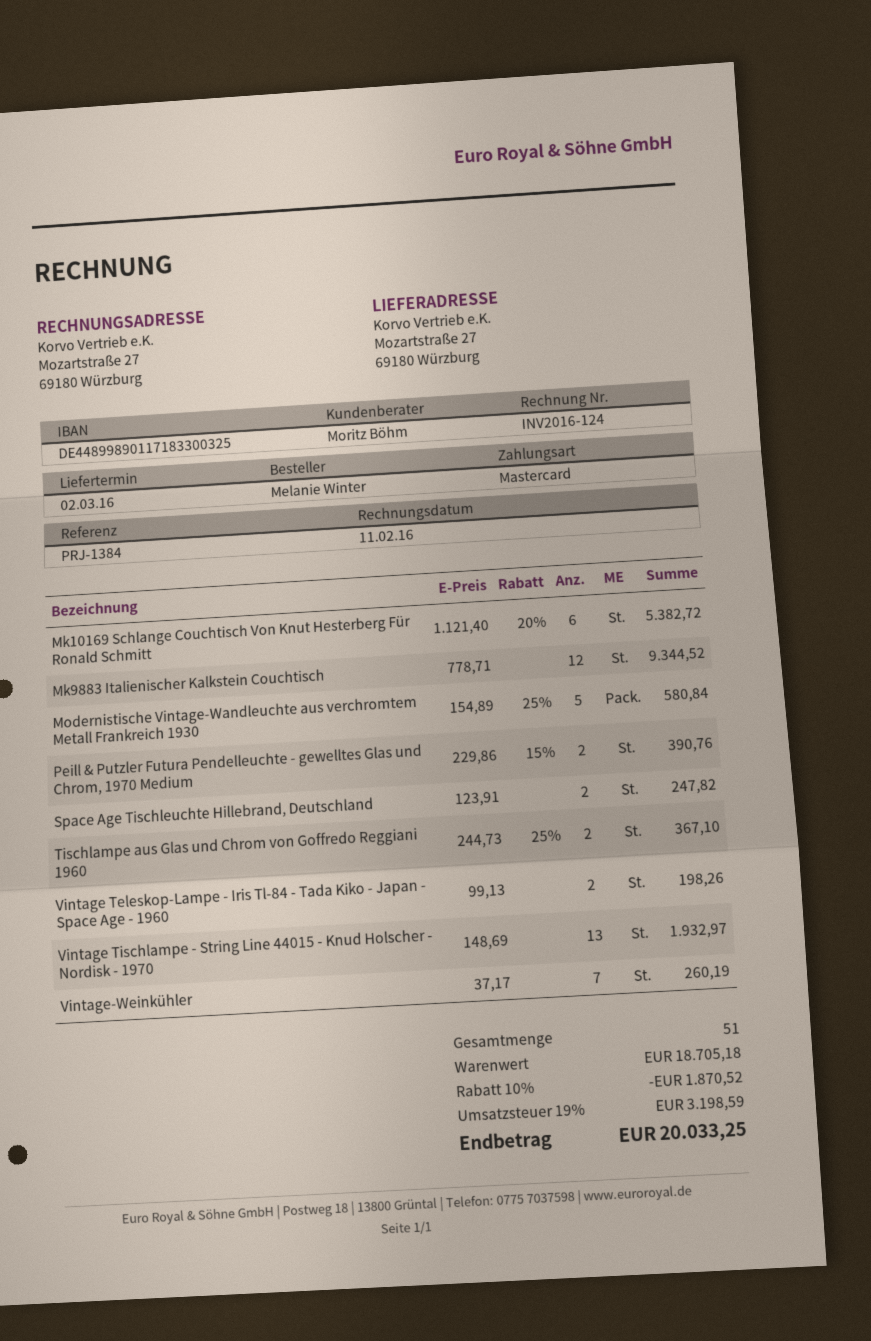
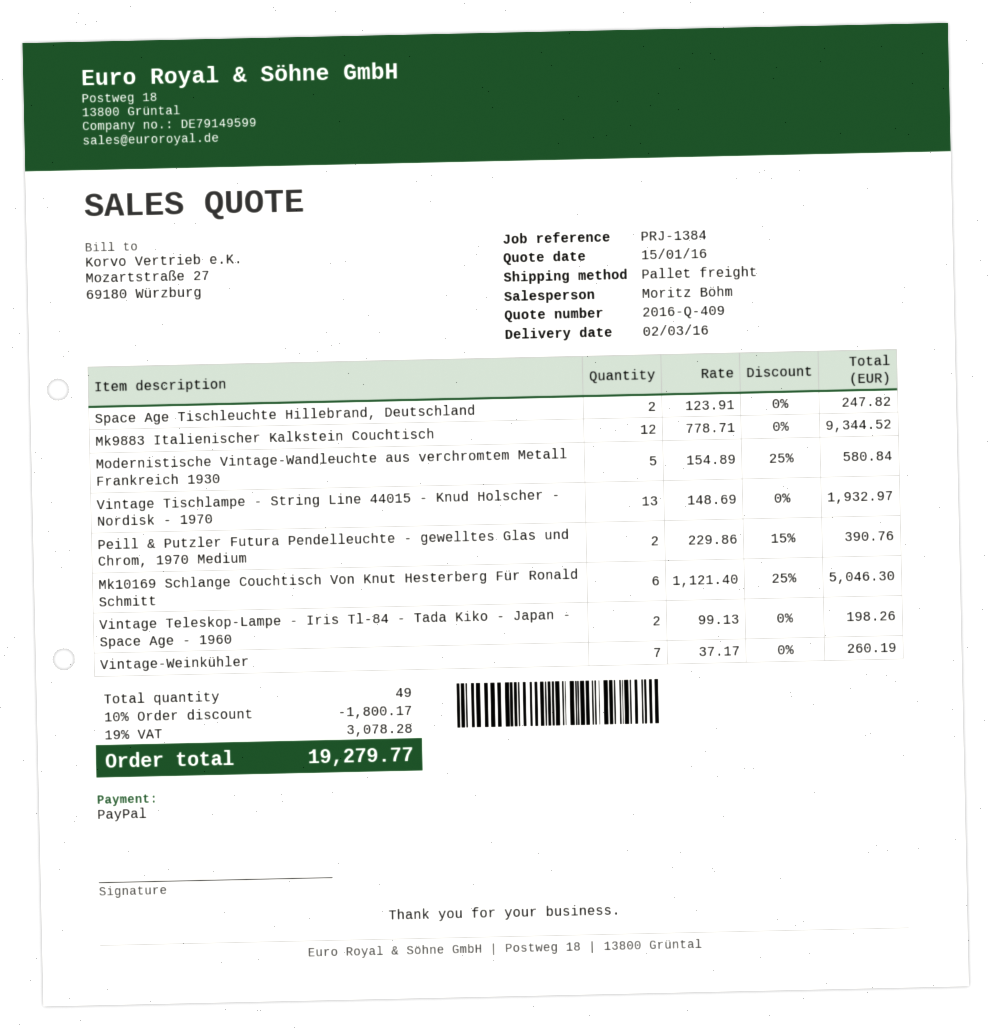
payment method: Mastercard -> PayPal
Mk10169 Schlange Couchtisch Von Knut Hesterberg Für Ronald Schmitt: 6 x 1121.40 - 20% = 5382.72 -> 6 x 1121.40 - 25% = 5046.30
Tischlampe aus Glas und Chrom von Goffredo Reggiani 1960: 2 x 244.73 - 25% = 367.10 -> none
total quantity: 51 -> 49
discount: 10% = 1870.52 -> 10% = 1800.17
tax: 19% = 3198.59 -> 19% = 3078.28
total: 20033.25 -> 19279.77

